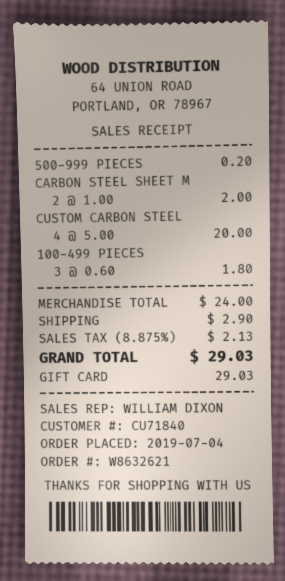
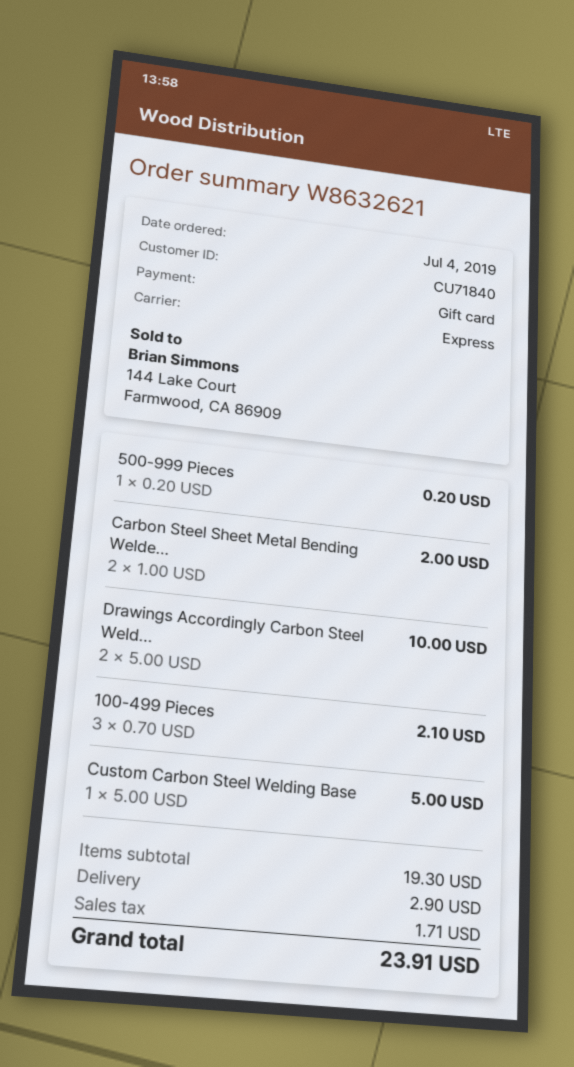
CUSTOM CARBON STEEL: 4 x 5.00 = 20.00 -> 1 x 5.00 = 5.00
100-499 PIECES: 3 x 0.60 = 1.80 -> 3 x 0.70 = 2.10
Drawings Accordingly Carbon Steel Weld...: none -> 2 x 5.00 = 10.00
subtotal: 24.00 -> 19.30
tax: 2.13 -> 1.71
total: 29.03 -> 23.91

